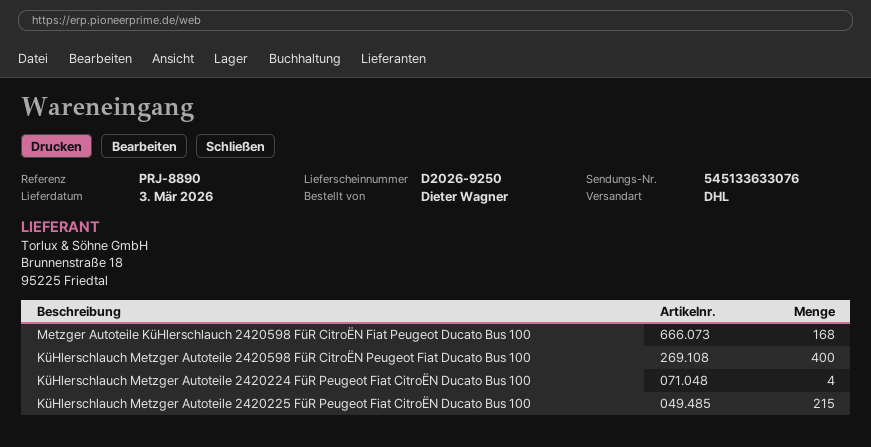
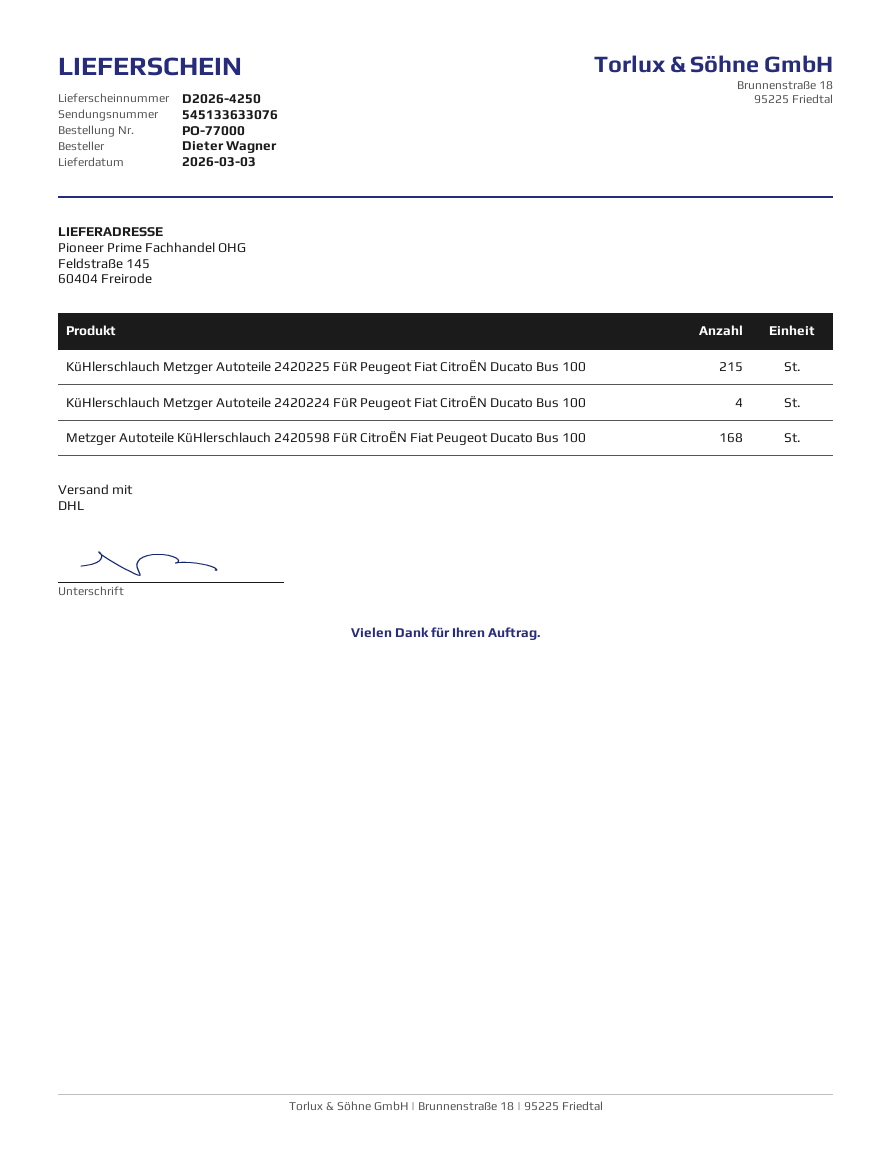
delivery note number: D2026-9250 -> D2026-4250
KüHlerschlauch Metzger Autoteile 2420598 FüR CitroËN Peugeot Fiat Ducato Bus 100: 400 -> none

